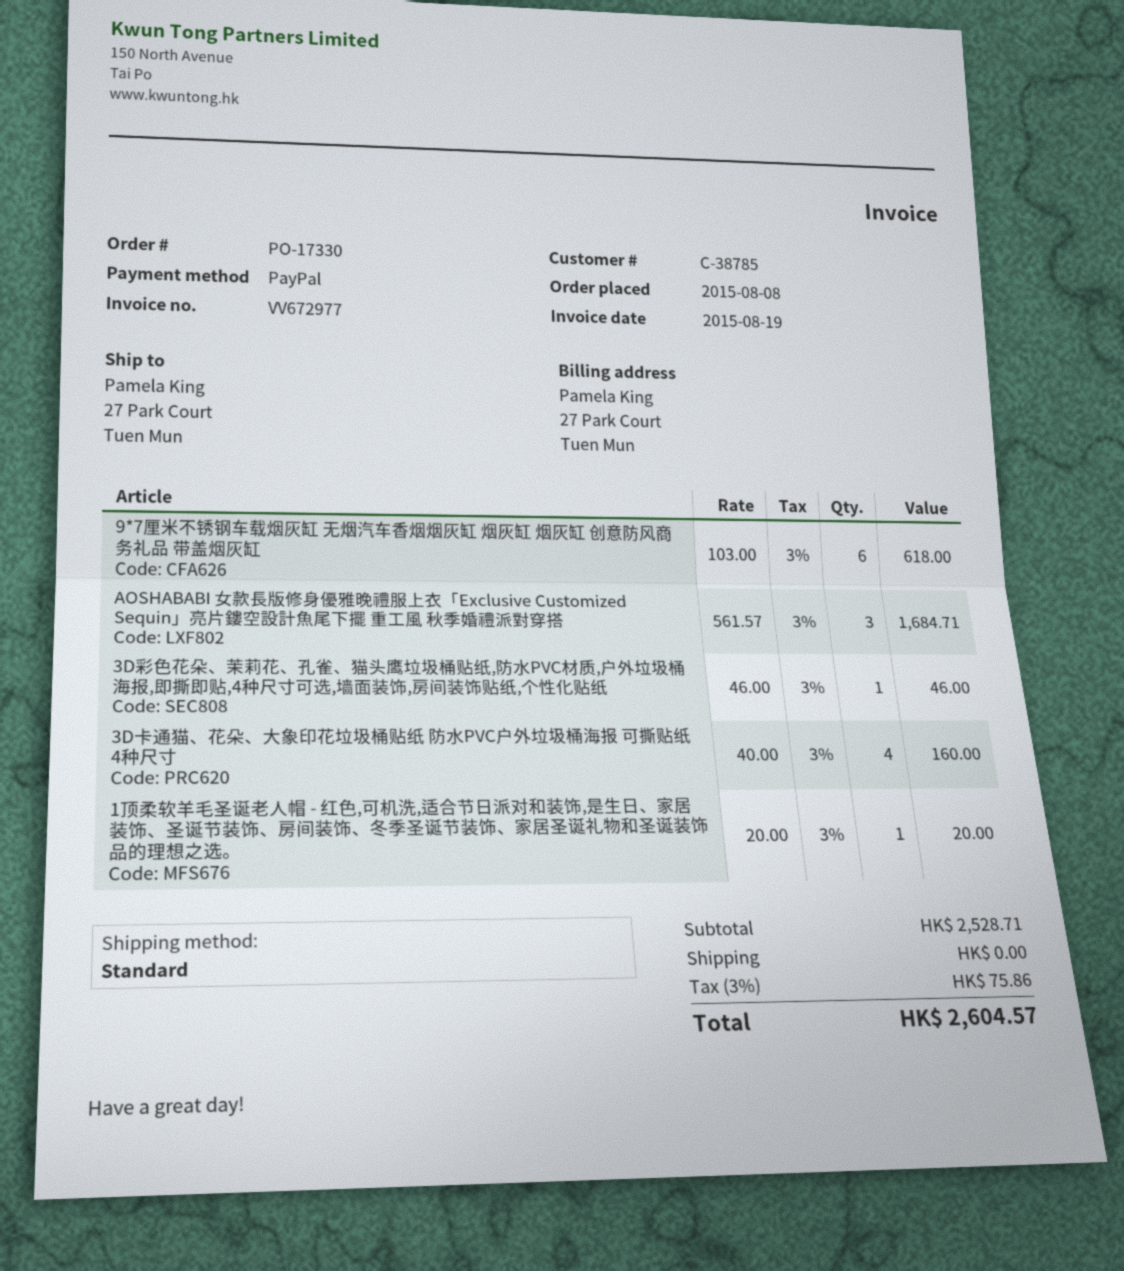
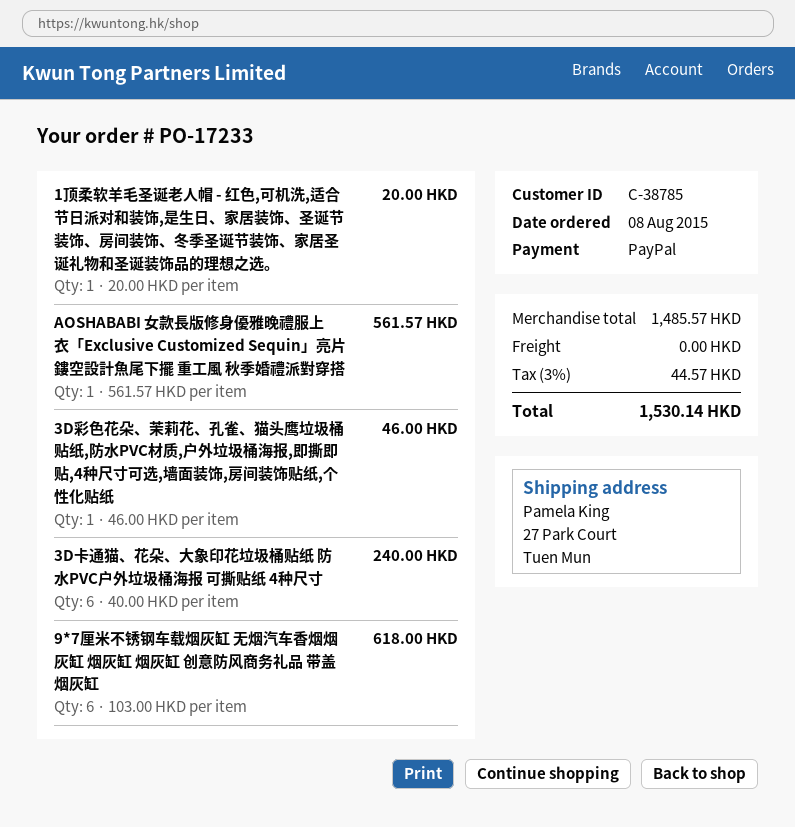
order number: PO-17330 -> PO-17233
AOSHABABI 女款長版修身優雅晚禮服上衣「Exclusive Customized Sequin」亮片鏤空設計魚尾下擺 重工風 秋季婚禮派對穿搭: 3 x 561.57 = 1684.71 -> 1 x 561.57 = 561.57
3D卡通猫、花朵、大象印花垃圾桶贴纸 防水PVC户外垃圾桶海报 可撕贴纸 4种尺寸: 4 x 40.00 = 160.00 -> 6 x 40.00 = 240.00
subtotal: 2528.71 -> 1485.57
tax: 3% = 75.86 -> 3% = 44.57
total: 2604.57 -> 1530.14

